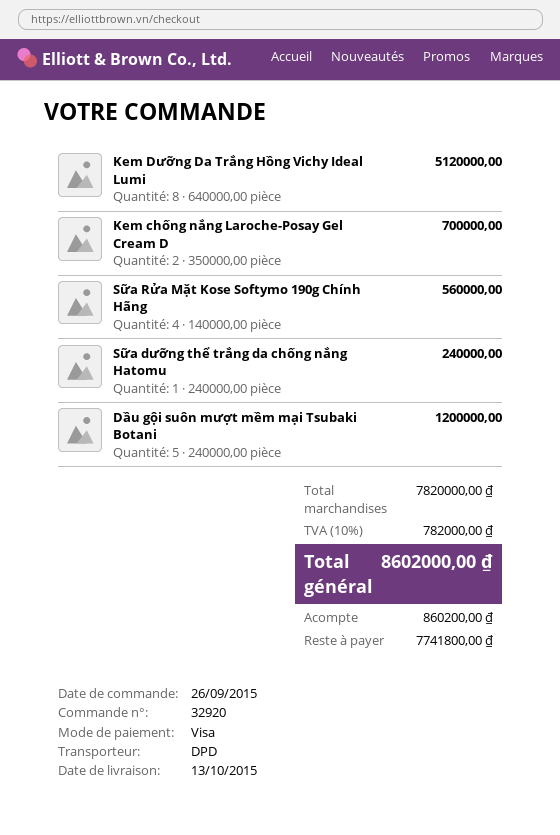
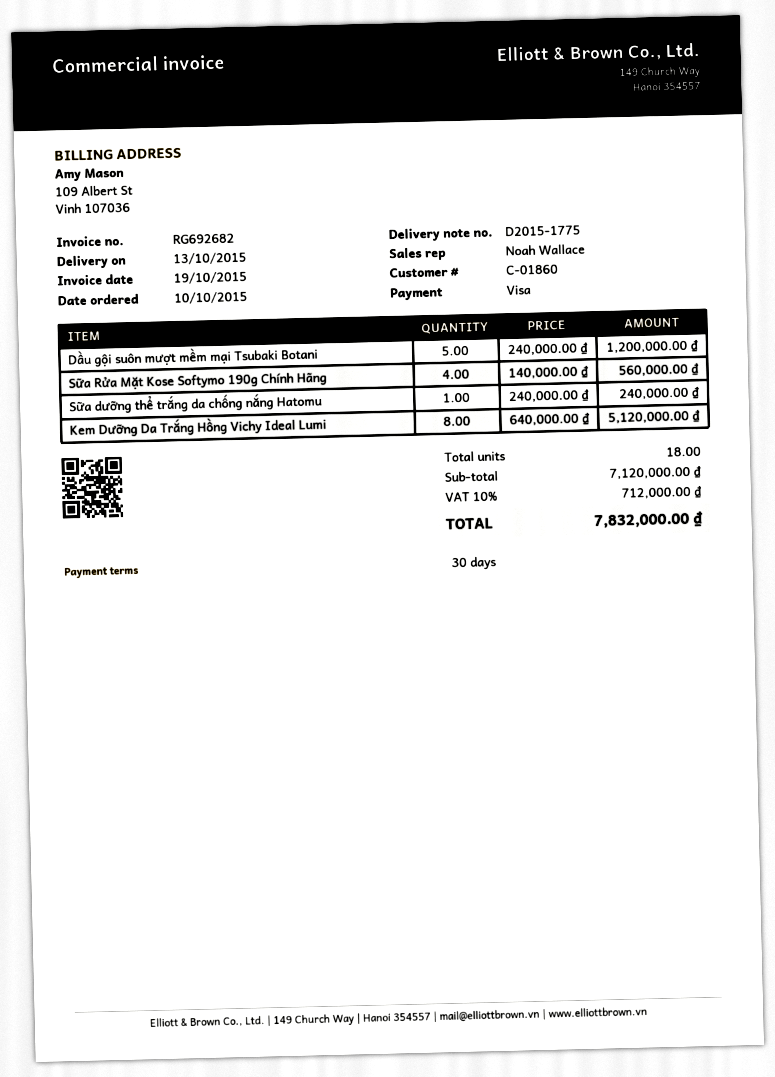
order date: 2015-09-26 -> 2015-10-10
Kem chống nắng Laroche-Posay Gel Cream D: 2 x 350000.00 = 700000.00 -> none
subtotal: 7820000.00 -> 7120000.00
tax: 10% = 782000.00 -> 10% = 712000.00
total: 8602000.00 -> 7832000.00

